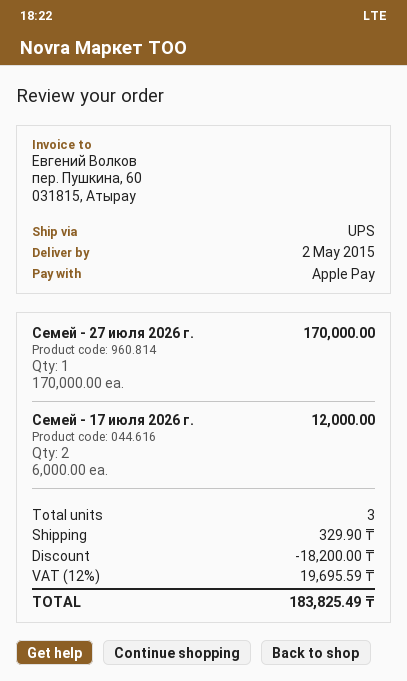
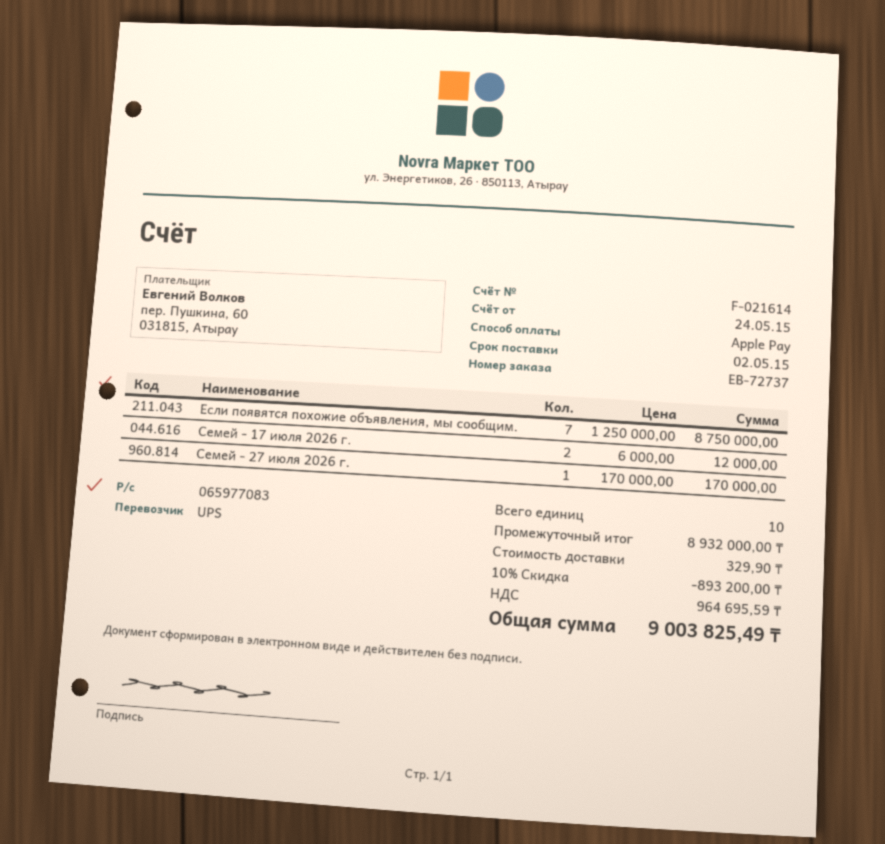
Если появятся похожие объявления, мы сообщим.: none -> 7 x 1250000.00 = 8750000.00
total quantity: 3 -> 10
discount: 18200.00 -> 893200.00
tax: 19695.59 -> 964695.59
total: 183825.49 -> 9003825.49

